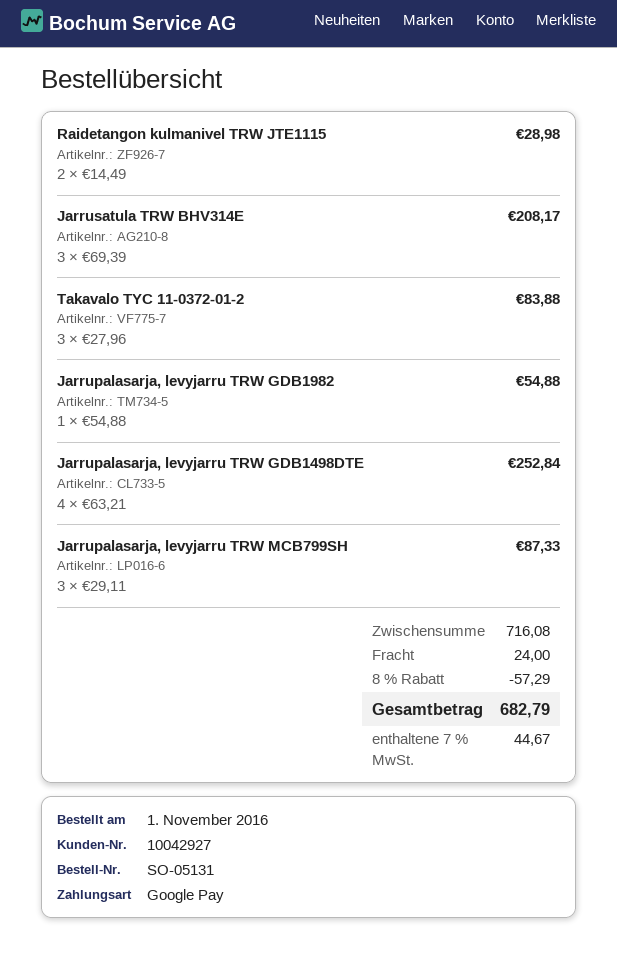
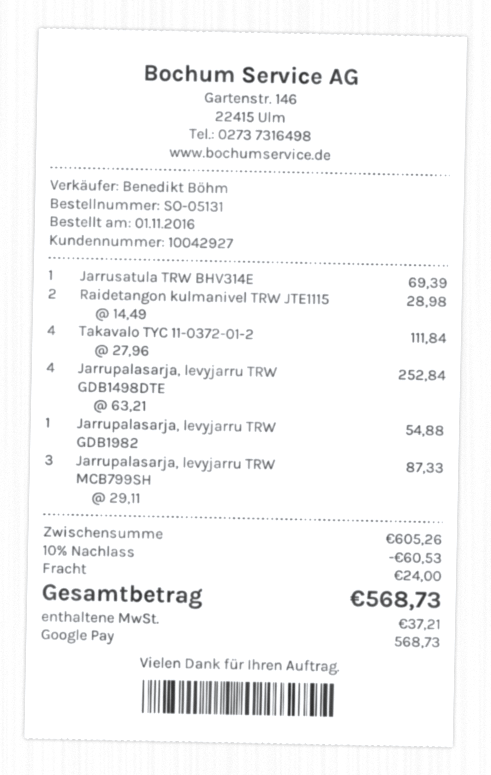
Jarrusatula TRW BHV314E: 3 x 69.39 = 208.17 -> 1 x 69.39 = 69.39
Takavalo TYC 11-0372-01-2: 3 x 27.96 = 83.88 -> 4 x 27.96 = 111.84
subtotal: 716.08 -> 605.26
discount: 8% = 57.29 -> 10% = 60.53
tax: 44.67 -> 37.21
total: 682.79 -> 568.73

